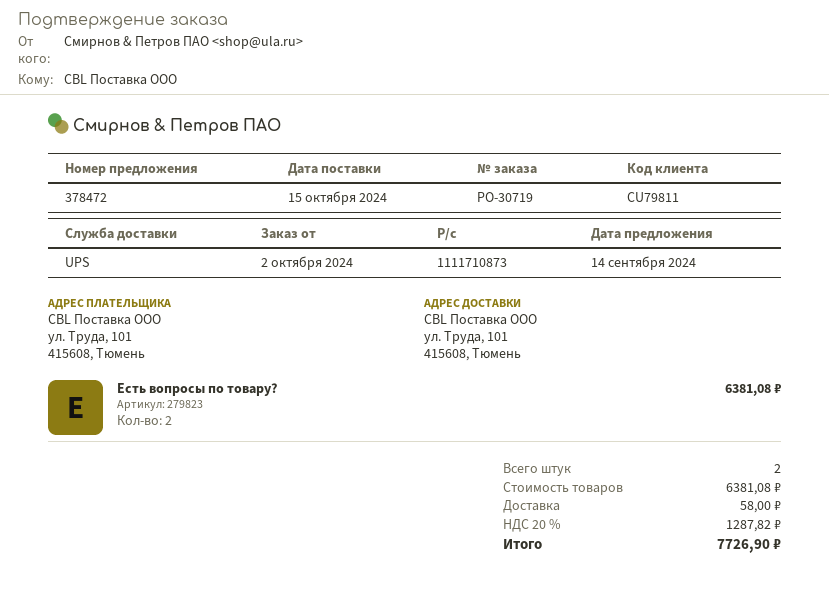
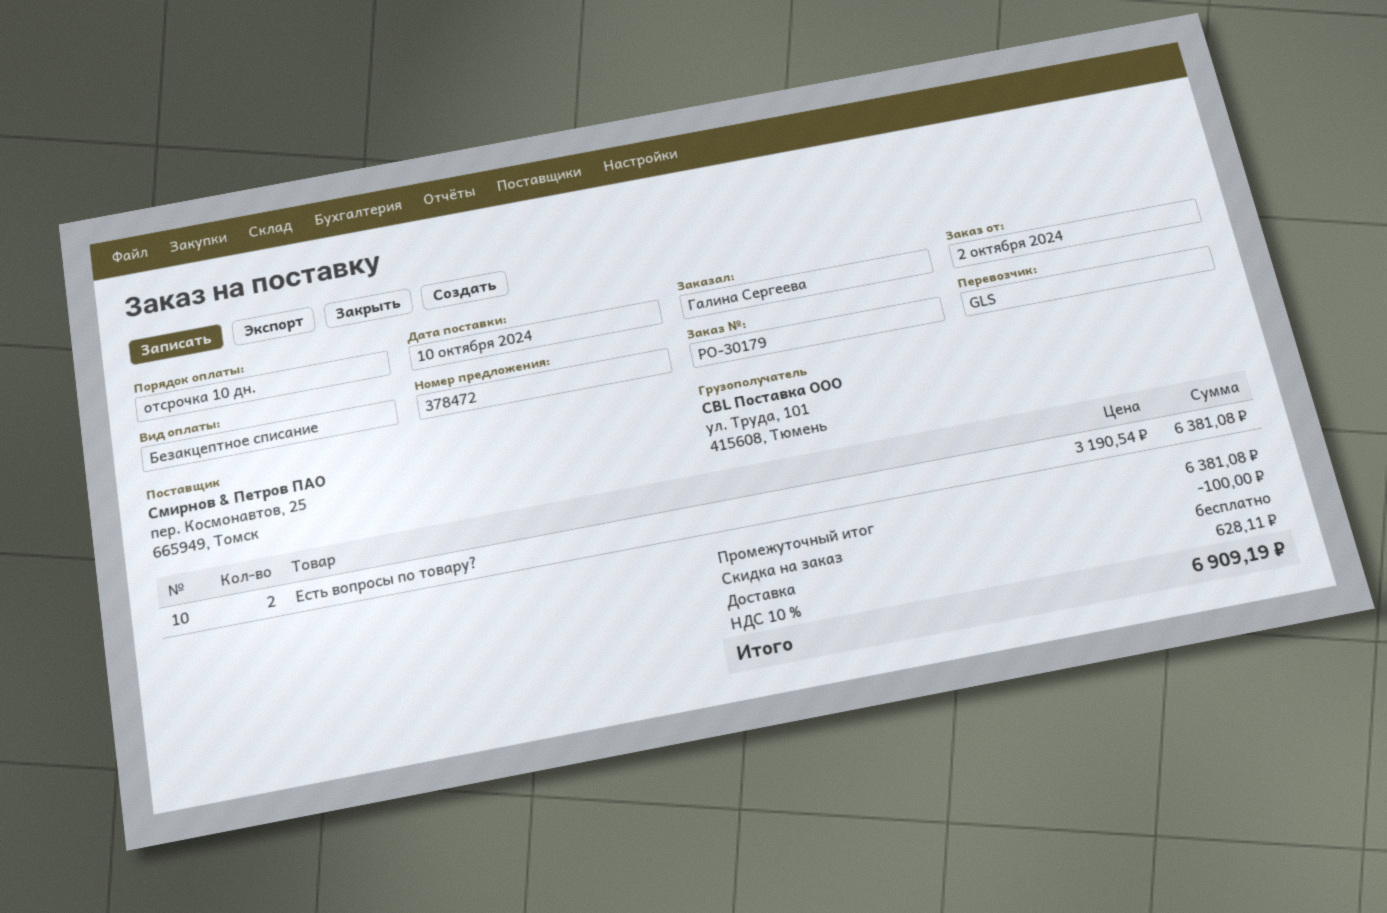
order number: PO-30719 -> PO-30179
delivery date: 2024-10-15 -> 2024-10-10
shipping method: UPS -> GLS
discount: none -> 100.00
shipping: 58.00 -> 0.00
tax: 20% = 1287.82 -> 10% = 628.11
total: 7726.90 -> 6909.19

